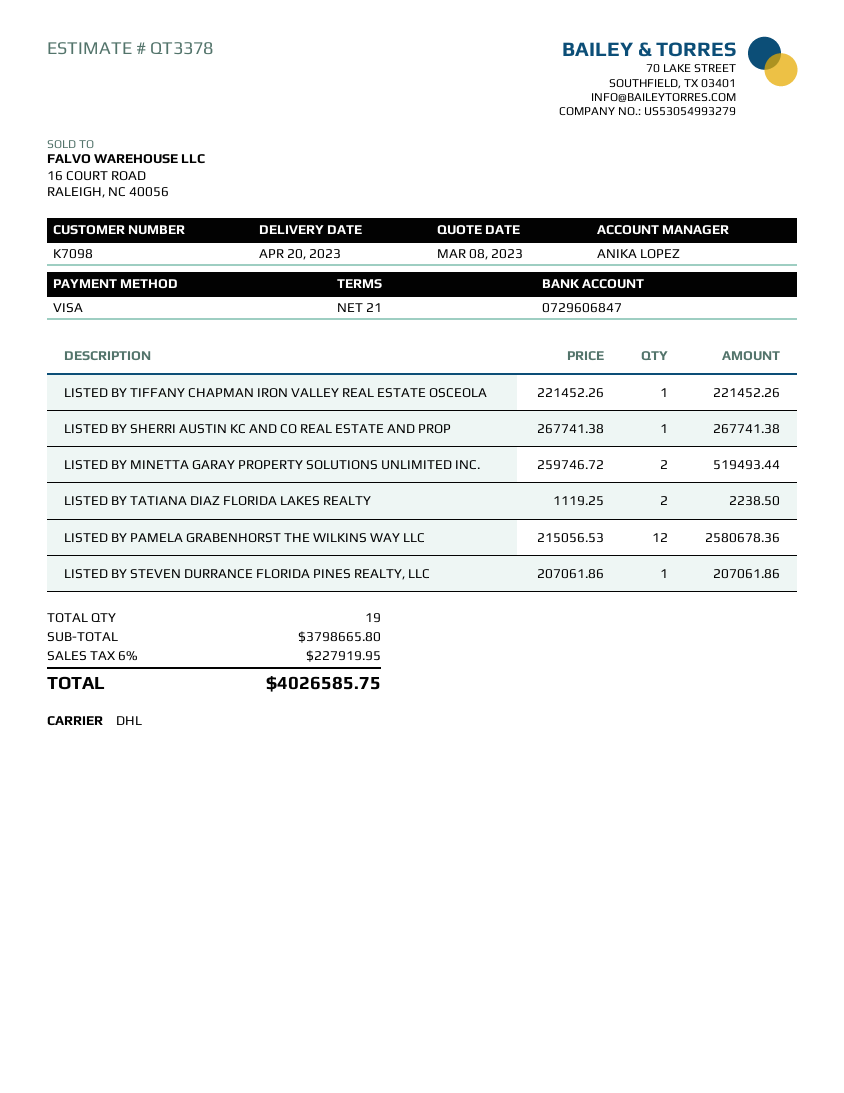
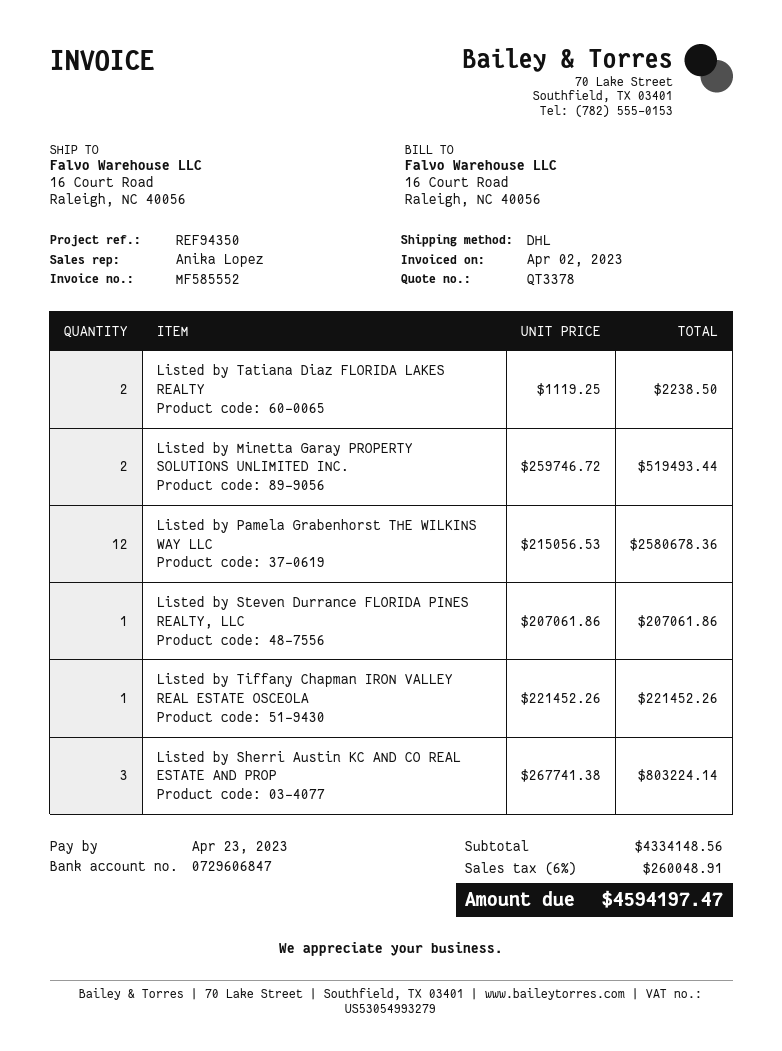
LISTED BY SHERRI AUSTIN KC AND CO REAL ESTATE AND PROP: 1 x 267741.38 = 267741.38 -> 3 x 267741.38 = 803224.14
subtotal: 3798665.80 -> 4334148.56
tax: 6% = 227919.95 -> 6% = 260048.91
total: 4026585.75 -> 4594197.47

